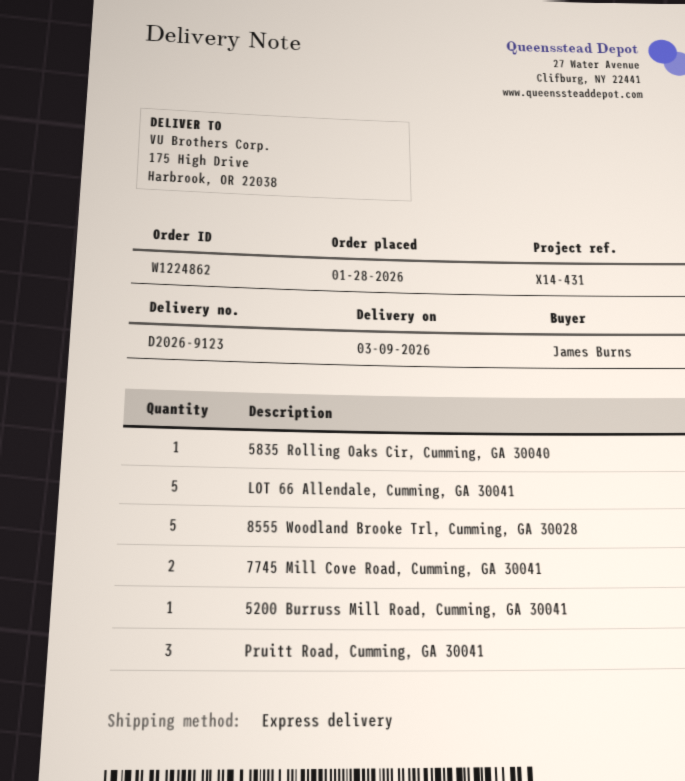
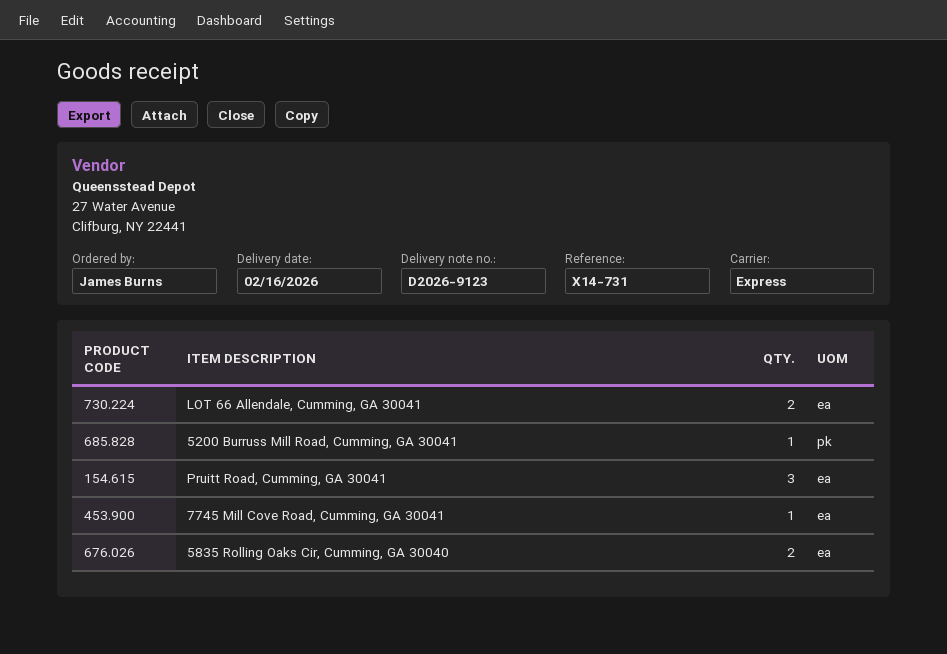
delivery date: 2026-03-09 -> 2026-02-16
reference: X14-431 -> X14-731
5835 Rolling Oaks Cir, Cumming, GA 30040: 1 -> 2
LOT 66 Allendale, Cumming, GA 30041: 5 -> 2
8555 Woodland Brooke Trl, Cumming, GA 30028: 5 -> none
7745 Mill Cove Road, Cumming, GA 30041: 2 -> 1

